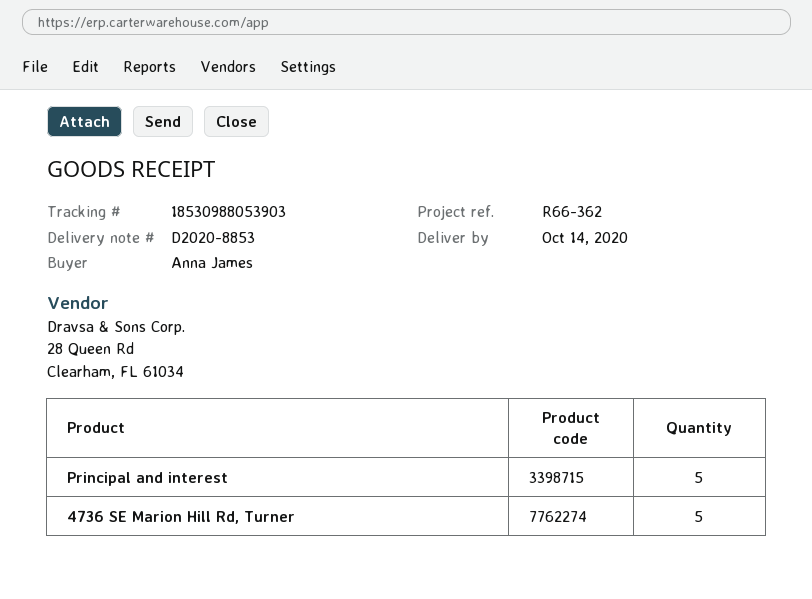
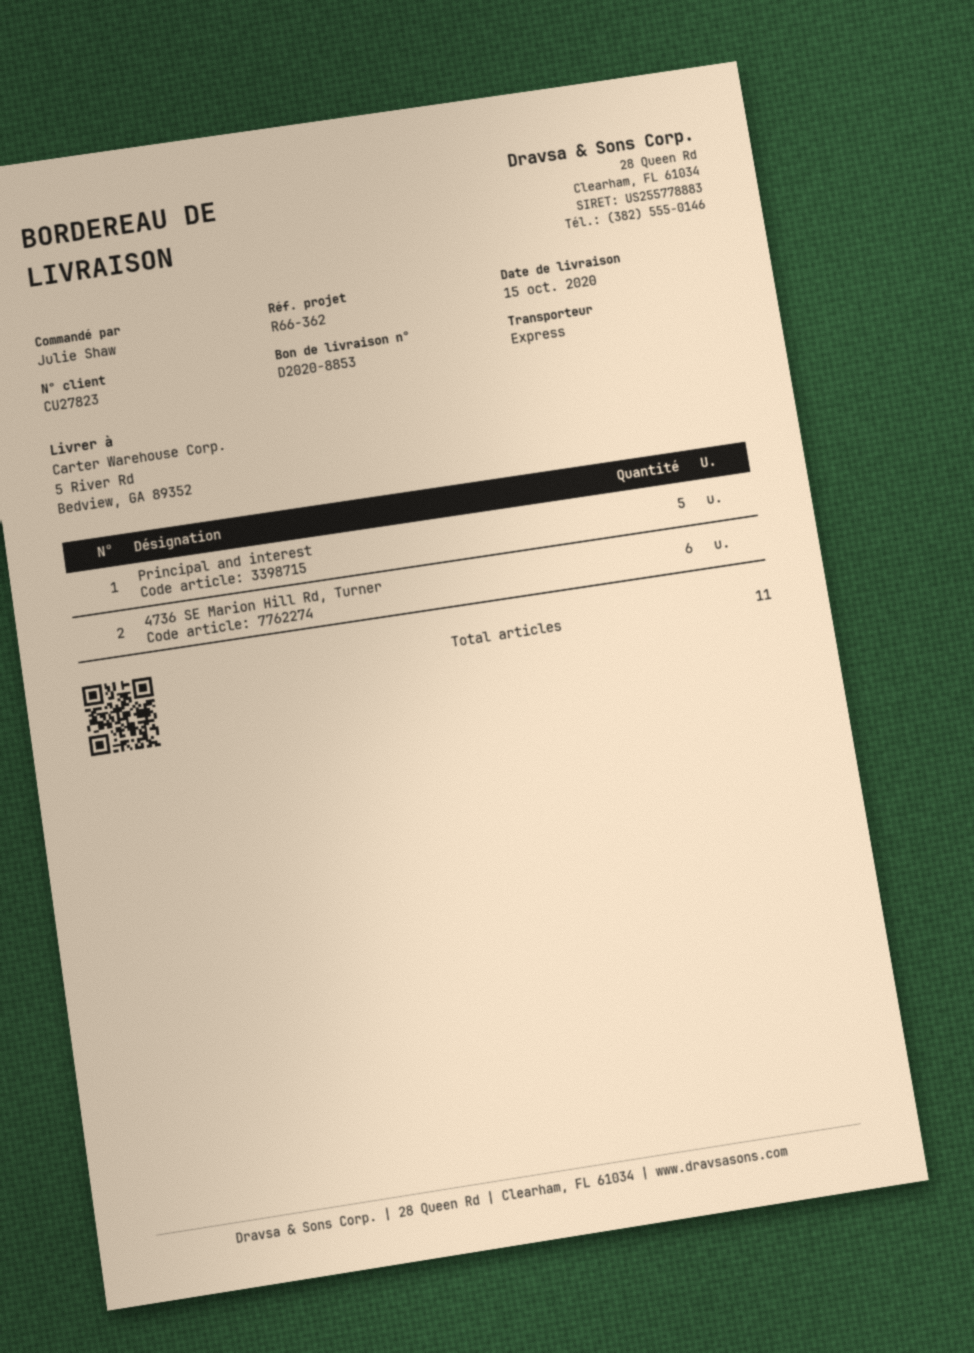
delivery date: 2020-10-14 -> 2020-10-15
ordered by: Anna James -> Julie Shaw
4736 SE Marion Hill Rd, Turner: 5 -> 6

